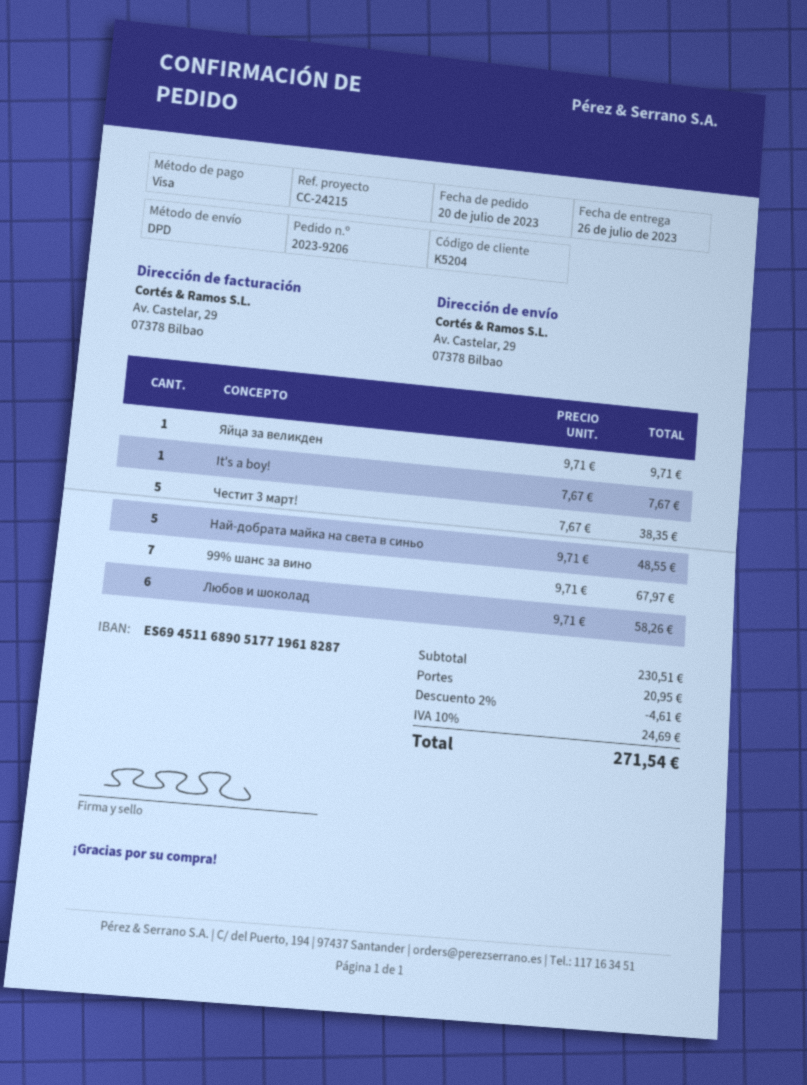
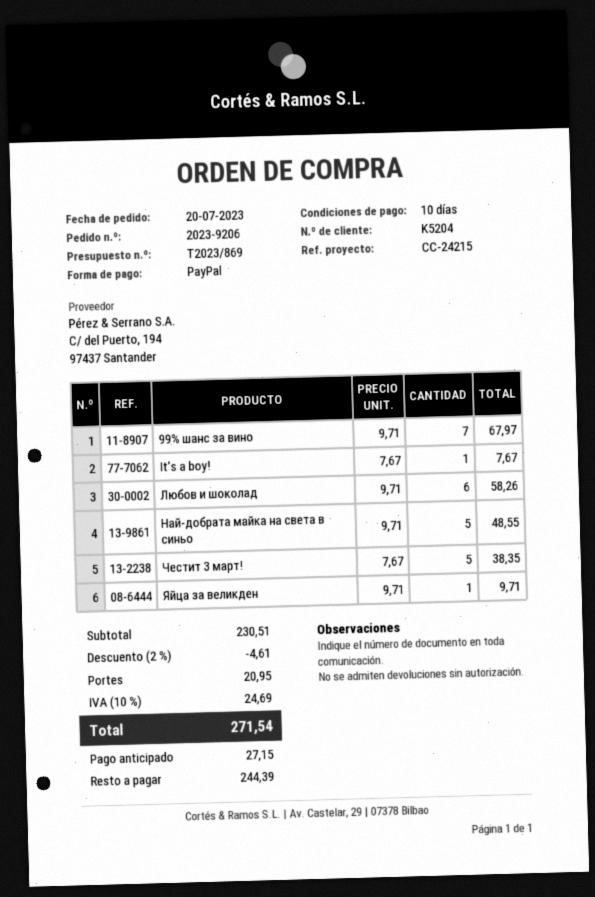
payment method: Visa -> PayPal

